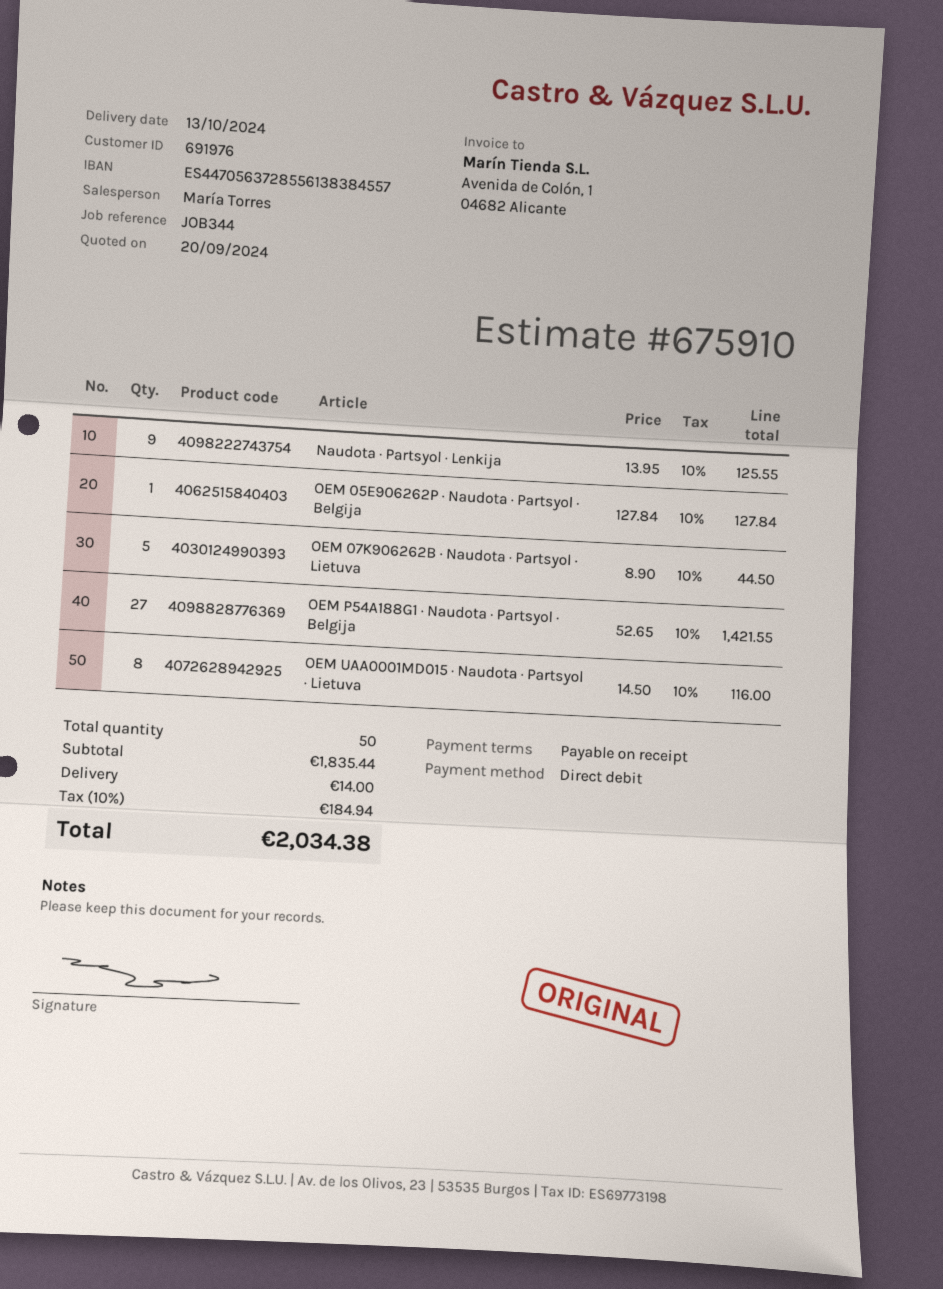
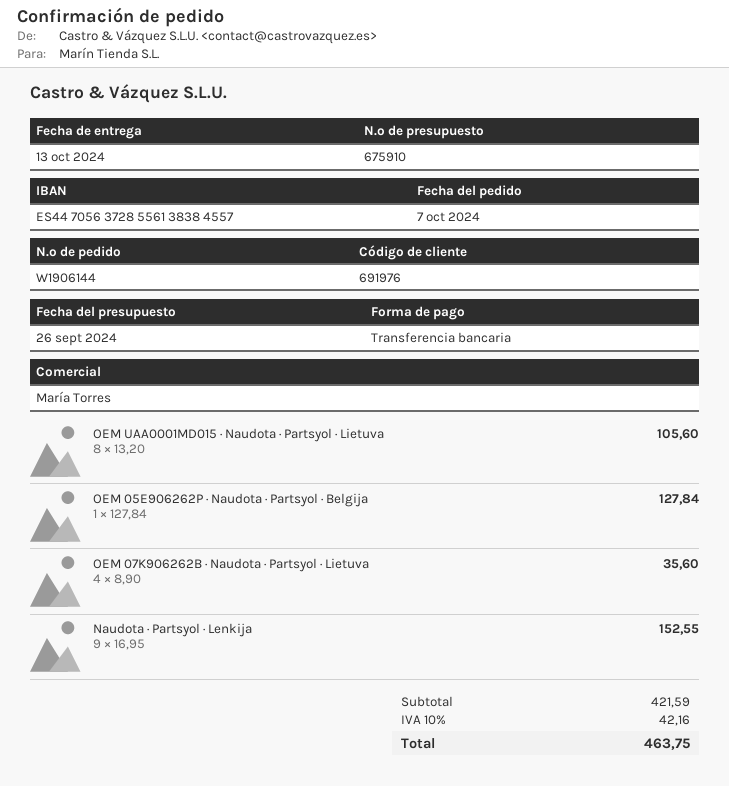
quote date: 2024-09-20 -> 2024-09-26
payment method: direct debit -> bank transfer
Naudota · Partsyol · Lenkija: 9 x 13.95 = 125.55 -> 9 x 16.95 = 152.55
OEM 07K906262B · Naudota · Partsyol · Lietuva: 5 x 8.90 = 44.50 -> 4 x 8.90 = 35.60
OEM P54A188G1 · Naudota · Partsyol · Belgija: 27 x 52.65 = 1421.55 -> none
OEM UAA0001MD015 · Naudota · Partsyol · Lietuva: 8 x 14.50 = 116.00 -> 8 x 13.20 = 105.60
subtotal: 1835.44 -> 421.59
shipping: 14.00 -> none
tax: 10% = 184.94 -> 10% = 42.16
total: 2034.38 -> 463.75

